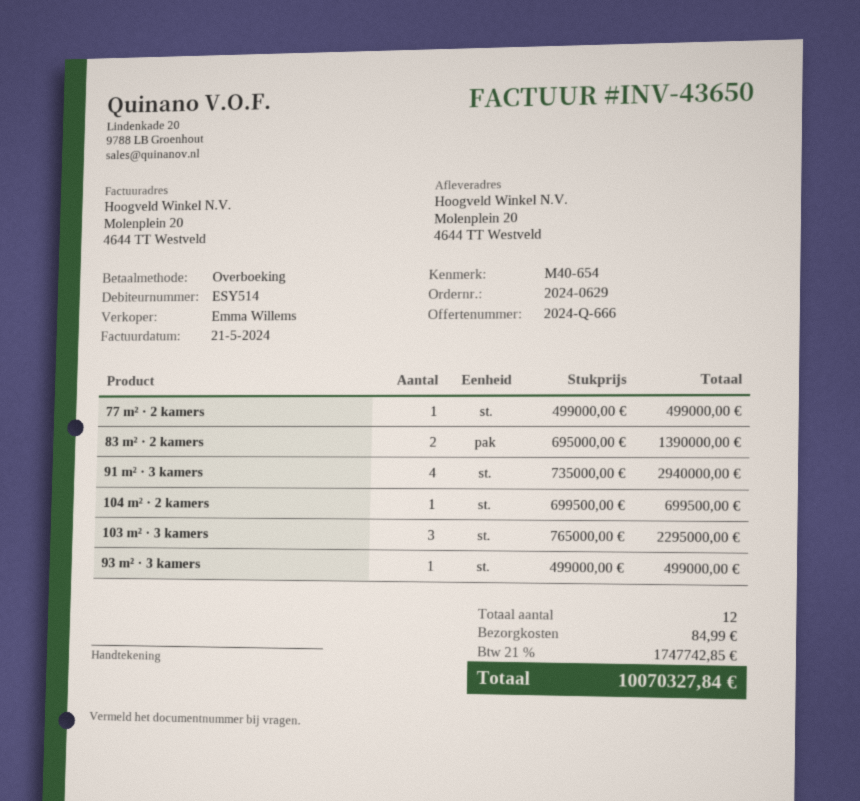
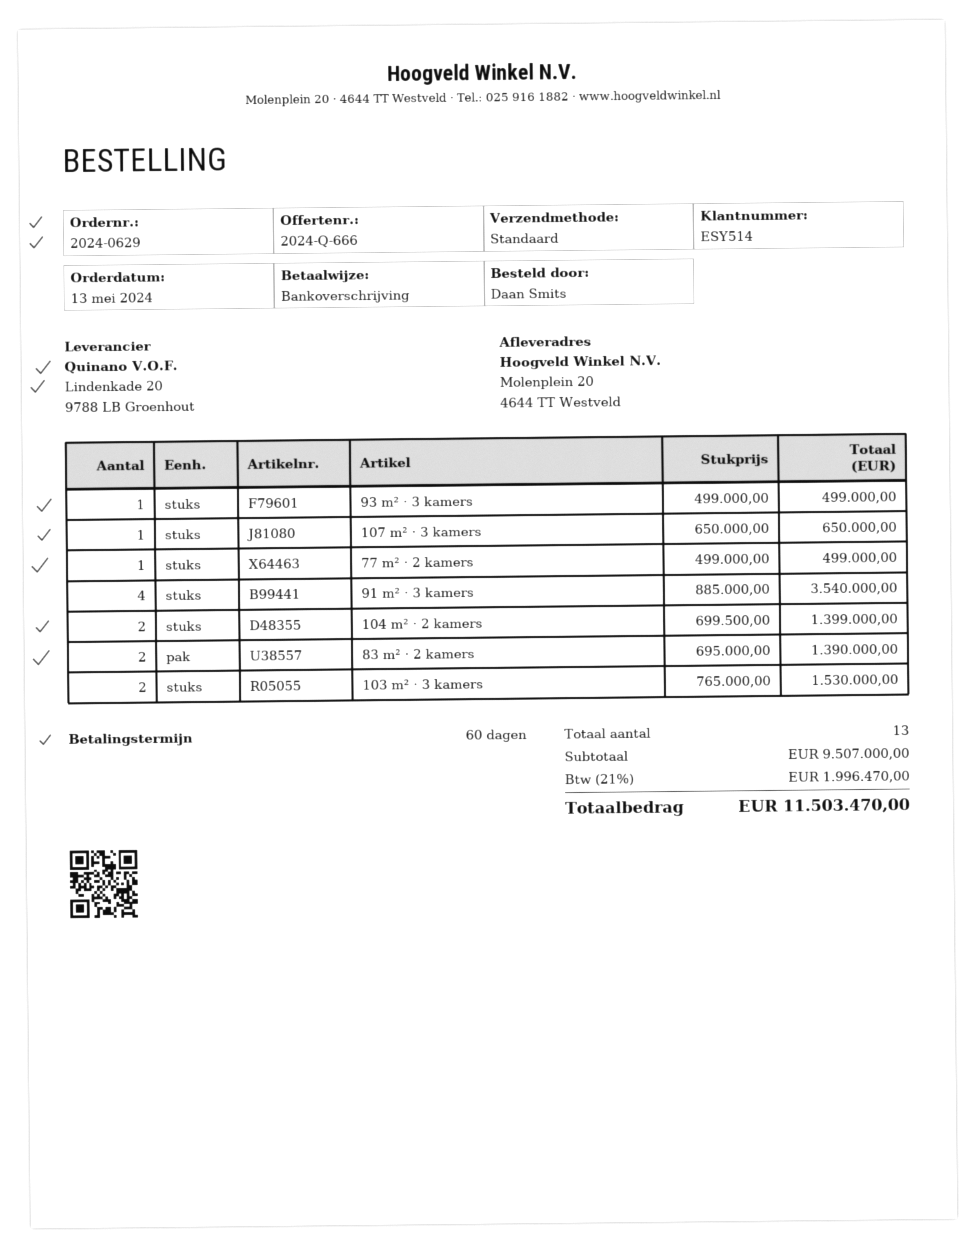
91 m² · 3 kamers: 4 x 735000.00 = 2940000.00 -> 4 x 885000.00 = 3540000.00
104 m² · 2 kamers: 1 x 699500.00 = 699500.00 -> 2 x 699500.00 = 1399000.00
103 m² · 3 kamers: 3 x 765000.00 = 2295000.00 -> 2 x 765000.00 = 1530000.00
107 m² · 3 kamers: none -> 1 x 650000.00 = 650000.00
total quantity: 12 -> 13
shipping: 84.99 -> none
tax: 21% = 1747742.85 -> 21% = 1996470.00
total: 10070327.84 -> 11503470.00

